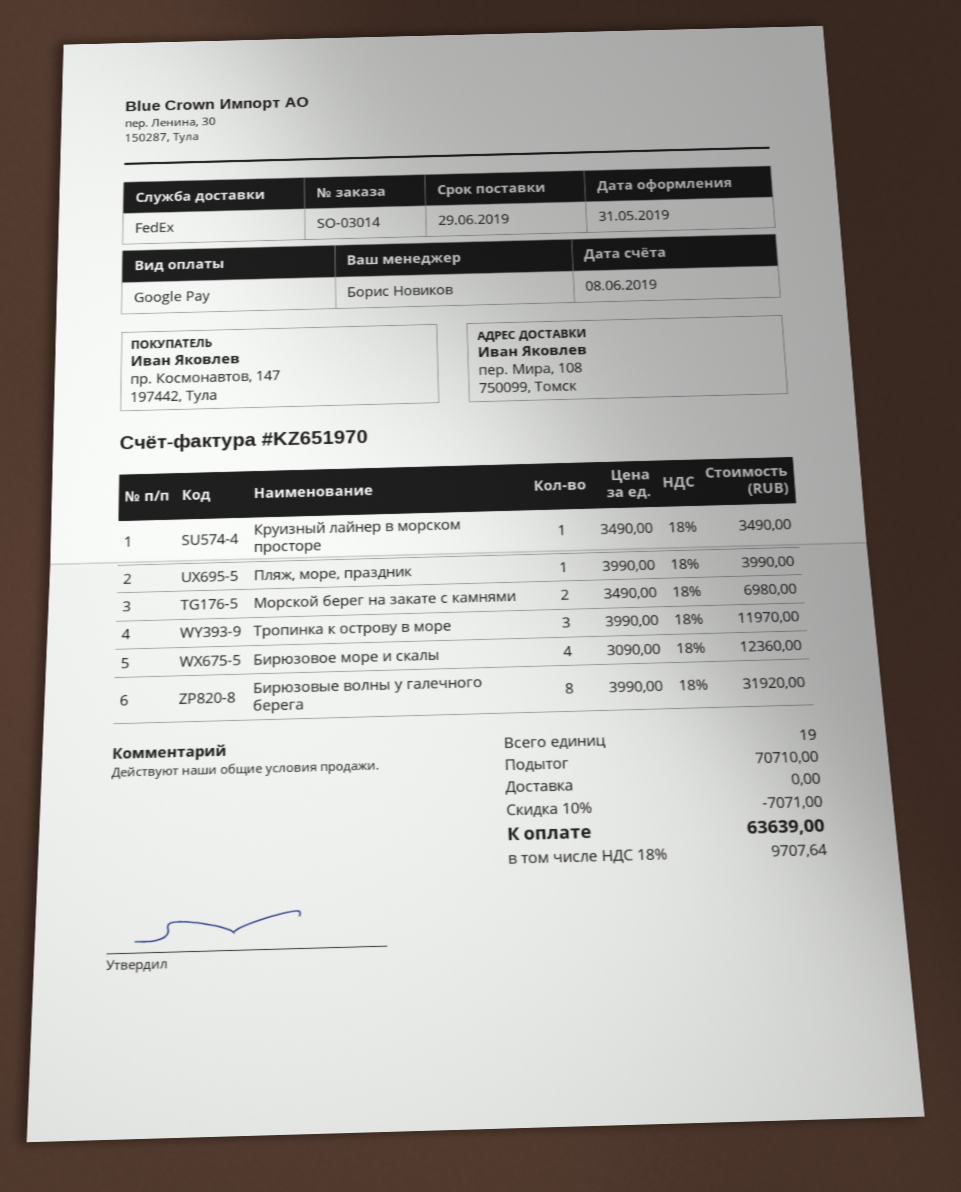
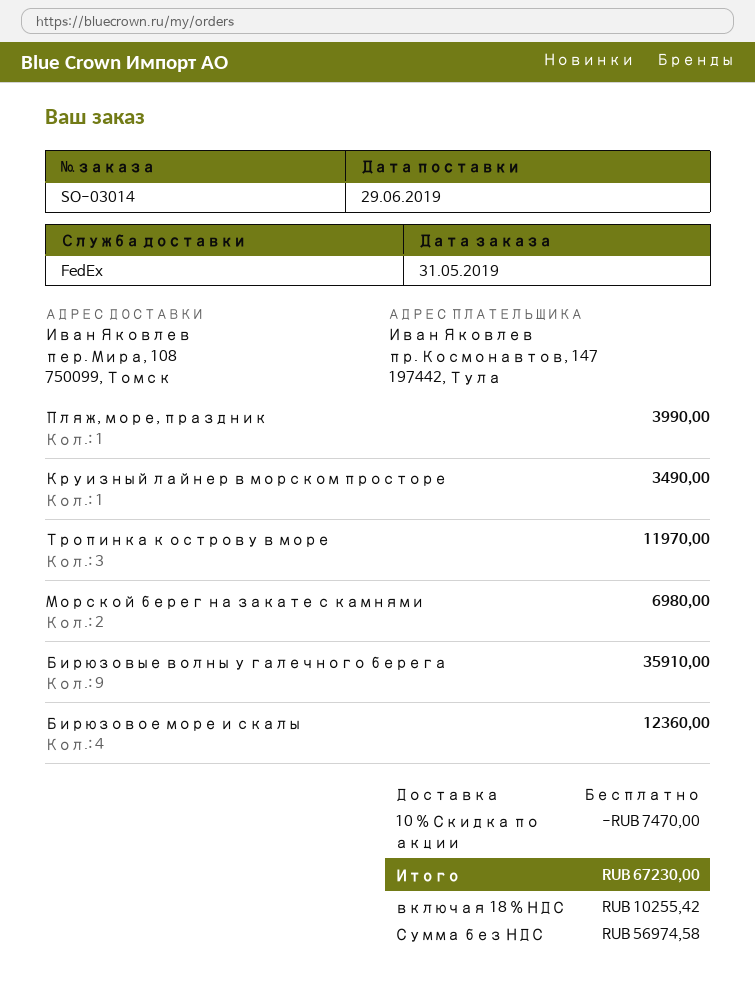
Бирюзовые волны у галечного берега: 8 for 31920.00 -> 9 for 35910.00
discount: 10% = 7071.00 -> 10% = 7470.00
tax: 18% = 9707.64 -> 18% = 10255.42
total: 63639.00 -> 67230.00

